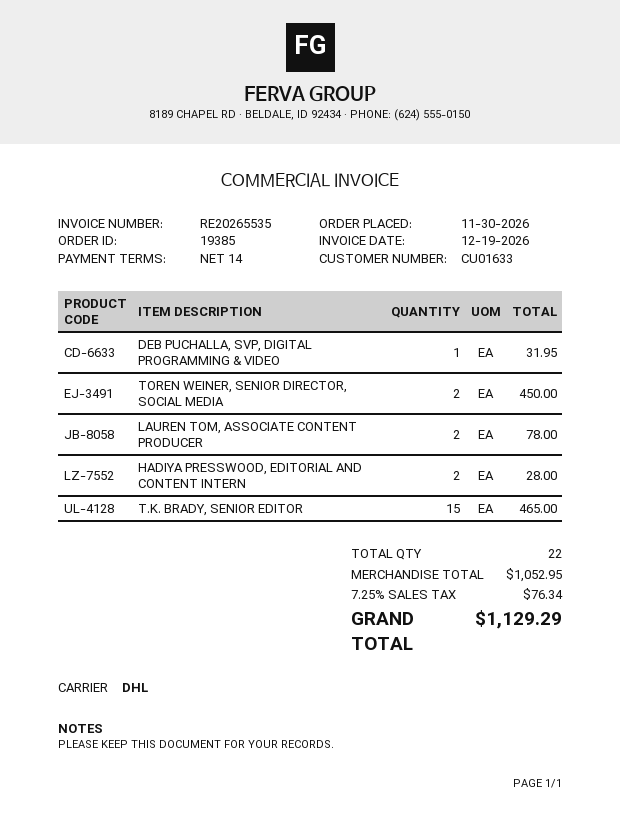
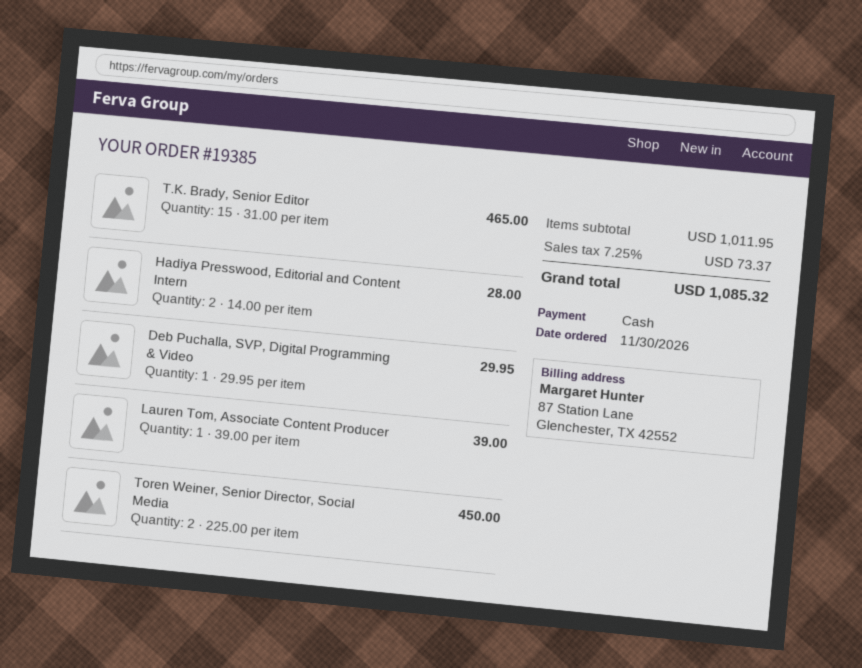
DEB PUCHALLA, SVP, DIGITAL PROGRAMMING & VIDEO: 1 for 31.95 -> 1 for 29.95
LAUREN TOM, ASSOCIATE CONTENT PRODUCER: 2 for 78.00 -> 1 for 39.00
subtotal: 1052.95 -> 1011.95
tax: 7.25% = 76.34 -> 7.25% = 73.37
total: 1129.29 -> 1085.32

